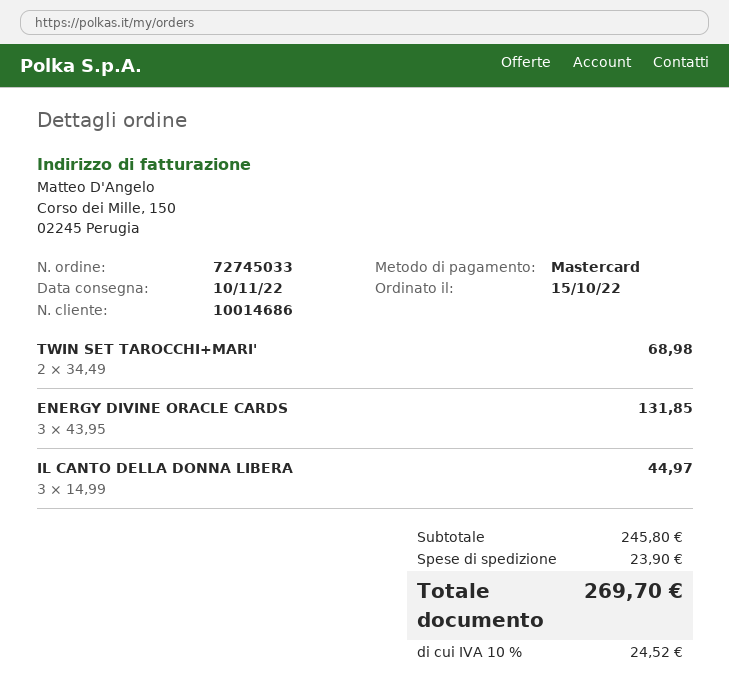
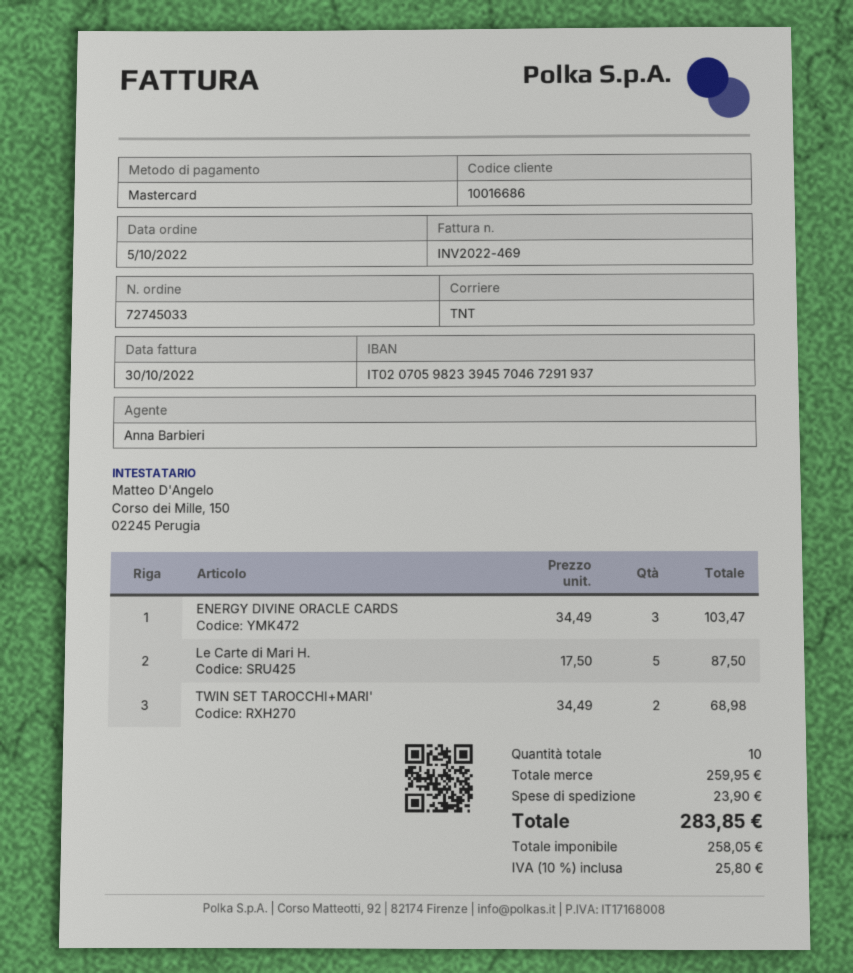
order date: 2022-10-15 -> 2022-10-05
customer number: 10014686 -> 10016686
ENERGY DIVINE ORACLE CARDS: 3 x 43.95 = 131.85 -> 3 x 34.49 = 103.47
IL CANTO DELLA DONNA LIBERA: 3 x 14.99 = 44.97 -> none
Le Carte di Mari H.: none -> 5 x 17.50 = 87.50
subtotal: 245.80 -> 259.95
tax: 10% = 24.52 -> 10% = 25.80
total: 269.70 -> 283.85

